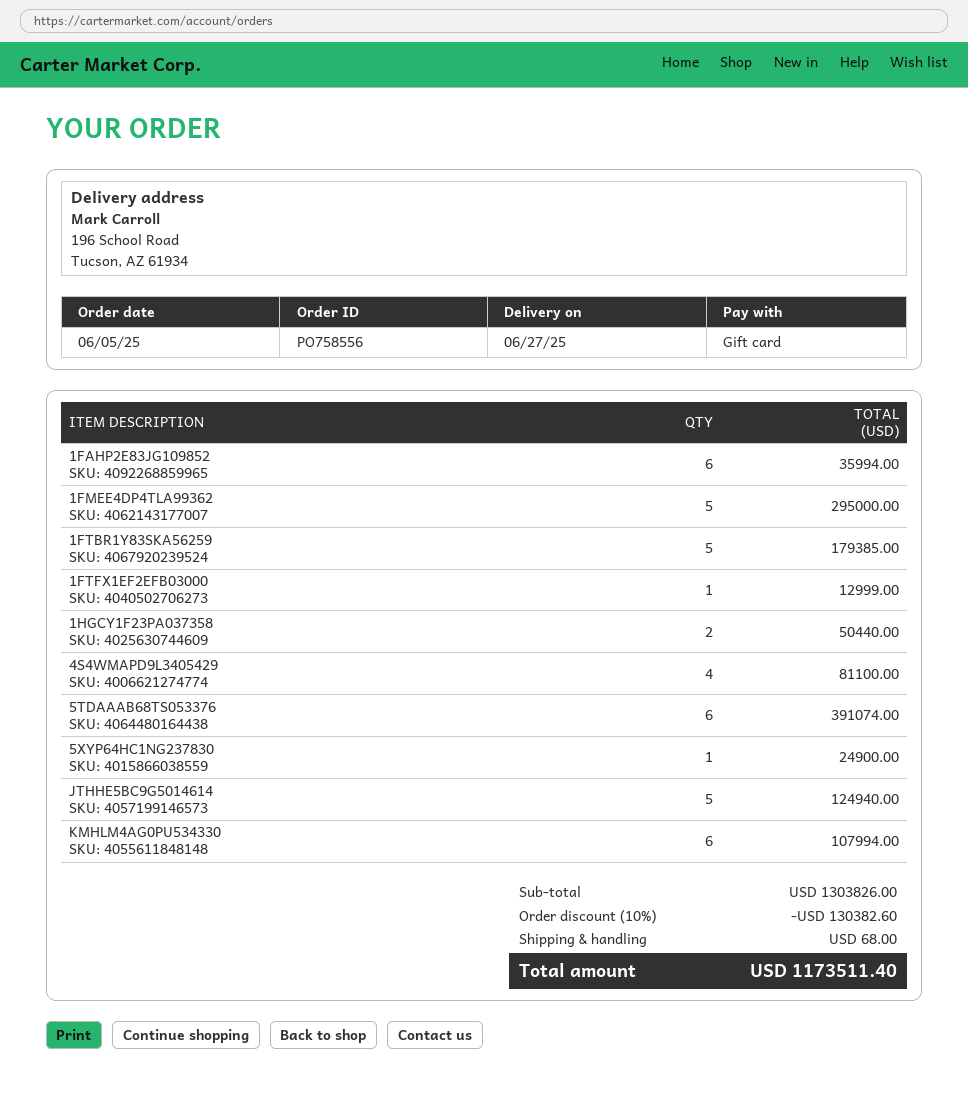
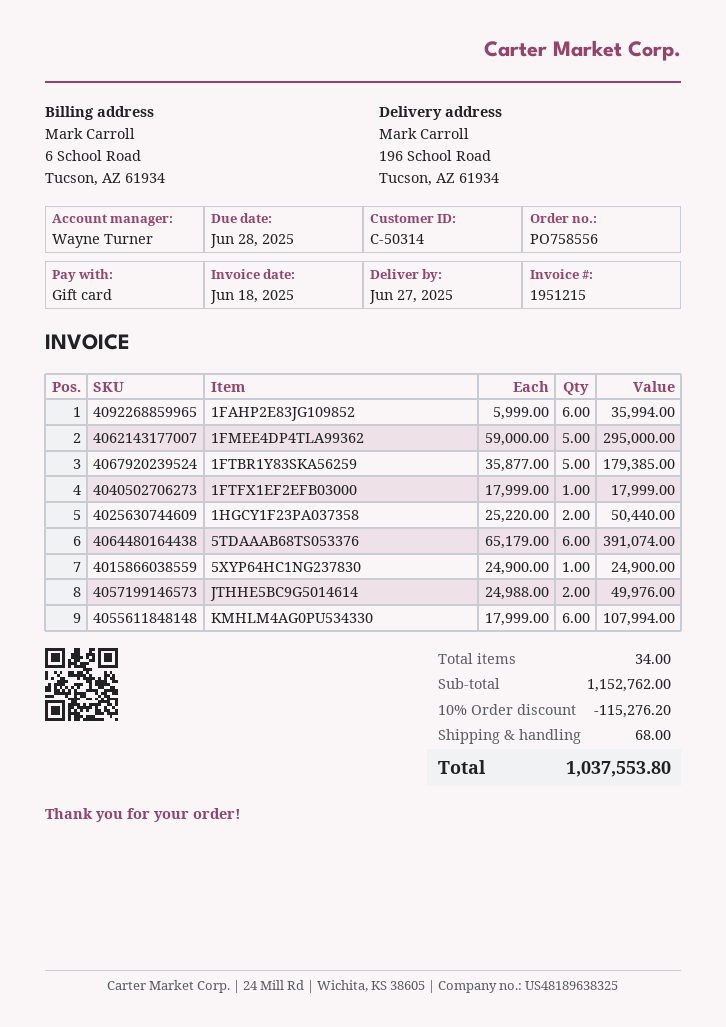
1FTFX1EF2EFB03000: 1 for 12999.00 -> 1 for 17999.00
4S4WMAPD9L3405429: 4 for 81100.00 -> none
JTHHE5BC9G5014614: 5 for 124940.00 -> 2 for 49976.00
subtotal: 1303826.00 -> 1152762.00
discount: 10% = 130382.60 -> 10% = 115276.20
total: 1173511.40 -> 1037553.80

